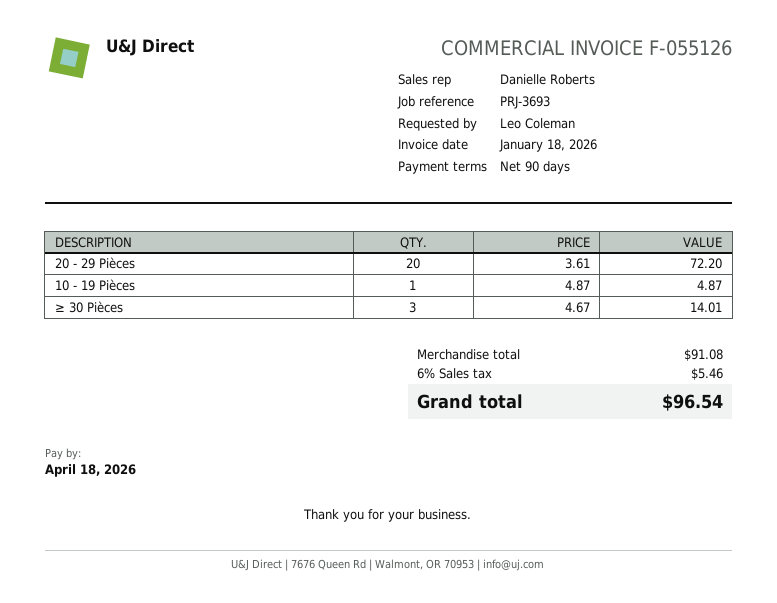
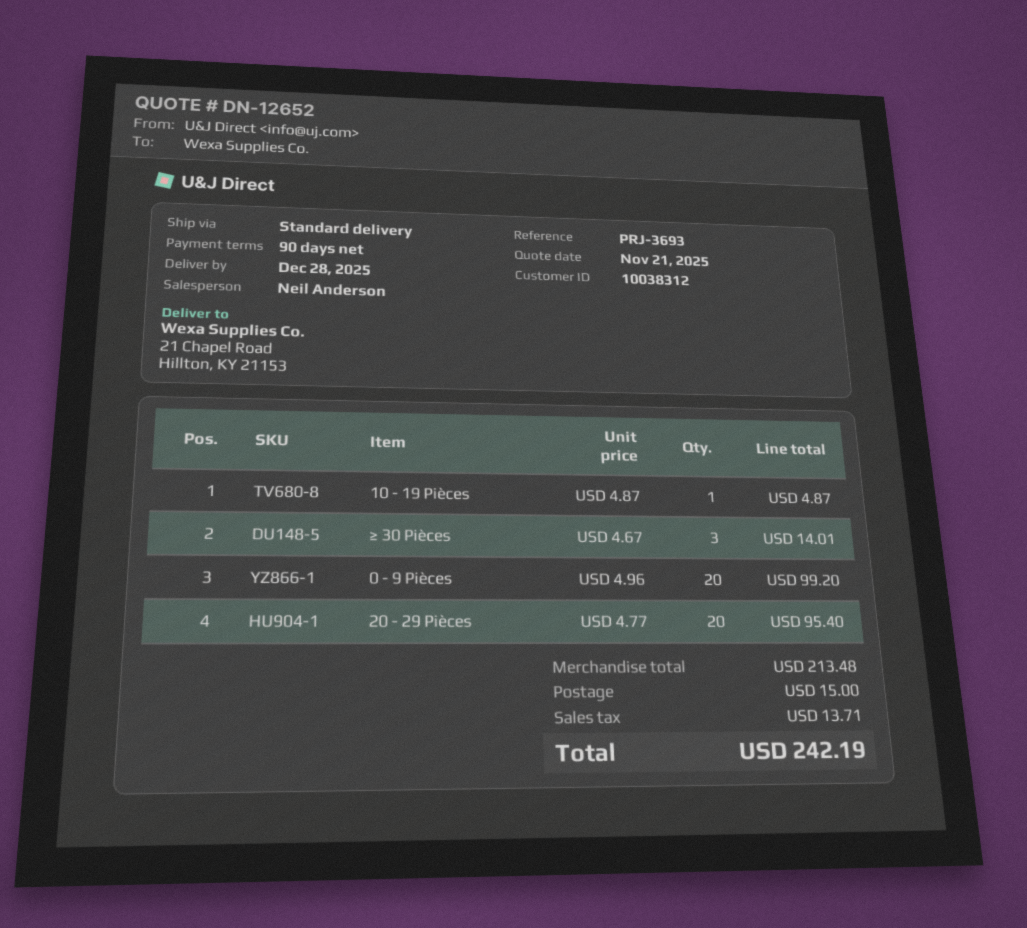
sales rep: Danielle Roberts -> Neil Anderson
20 - 29 Pièces: 20 x 3.61 = 72.20 -> 20 x 4.77 = 95.40
0 - 9 Pièces: none -> 20 x 4.96 = 99.20
subtotal: 91.08 -> 213.48
shipping: none -> 15.00
tax: 5.46 -> 13.71
total: 96.54 -> 242.19

